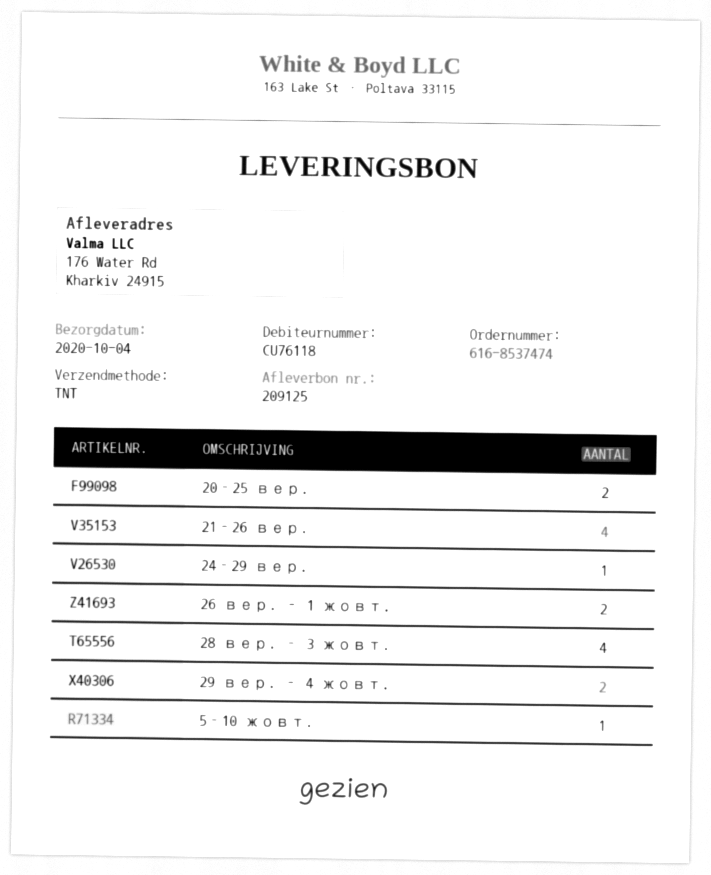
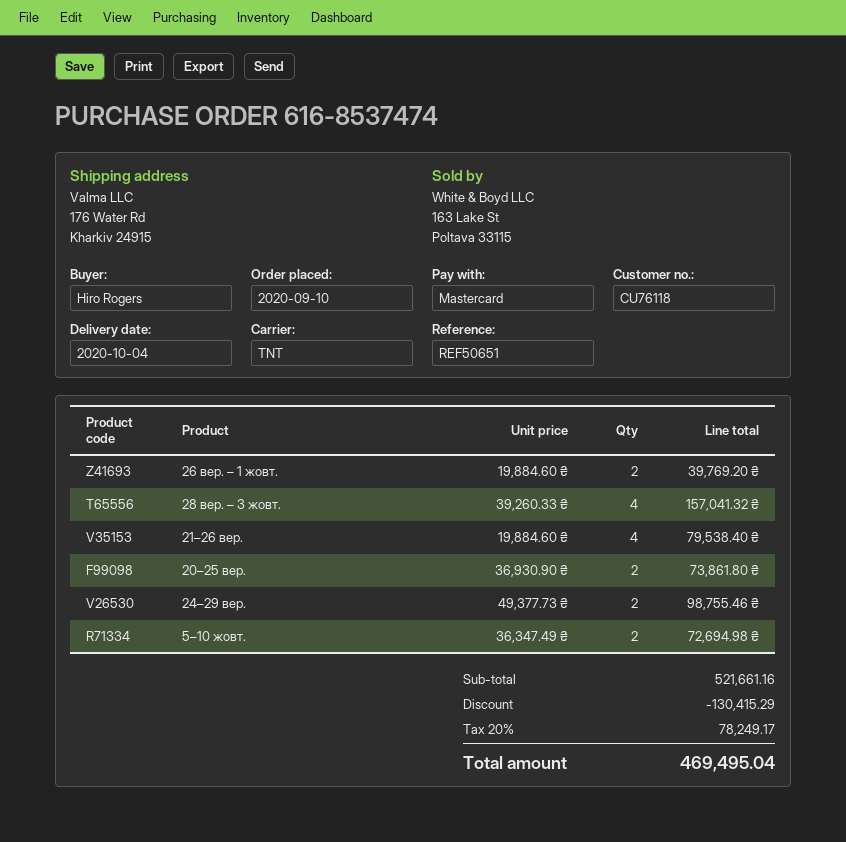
24–29 вер.: 1 -> 2
29 вер. – 4 жовт.: 2 -> none
5–10 жовт.: 1 -> 2

